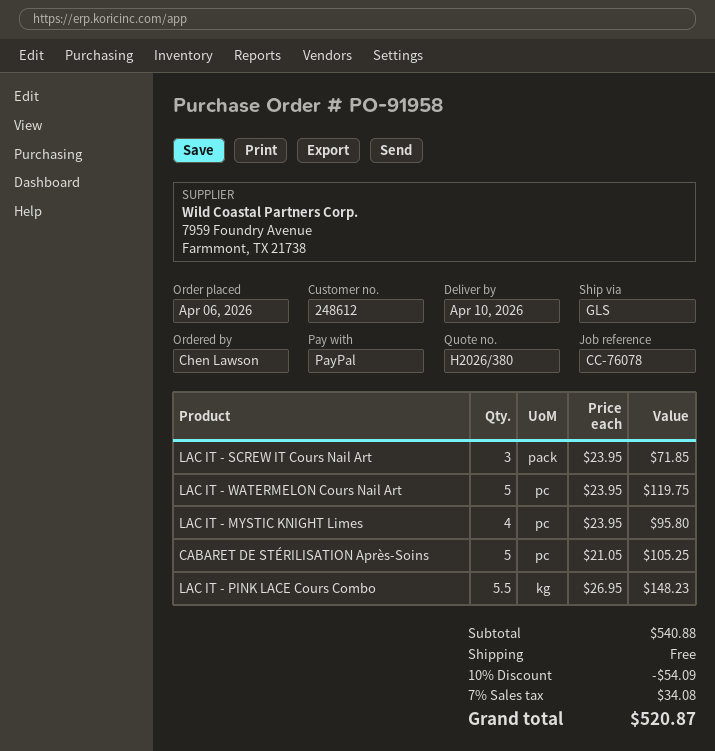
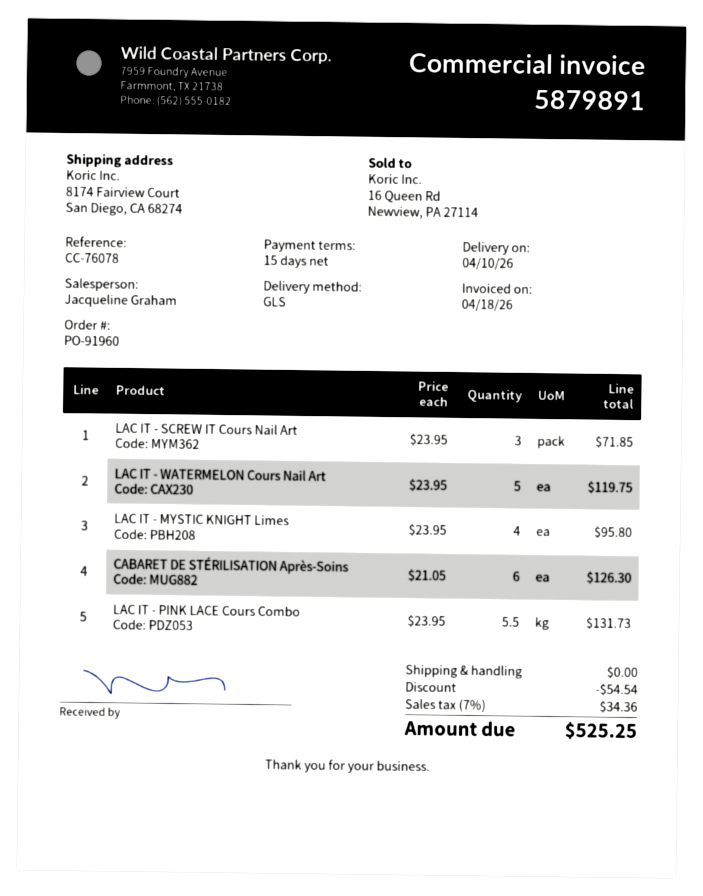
order number: PO-91958 -> PO-91960
CABARET DE STÉRILISATION Après-Soins: 5 x 21.05 = 105.25 -> 6 x 21.05 = 126.30
LAC IT - PINK LACE Cours Combo: 5.5 x 26.95 = 148.23 -> 5.5 x 23.95 = 131.73
discount: 54.09 -> 54.54
tax: 7% = 34.08 -> 7% = 34.36
total: 520.87 -> 525.25

